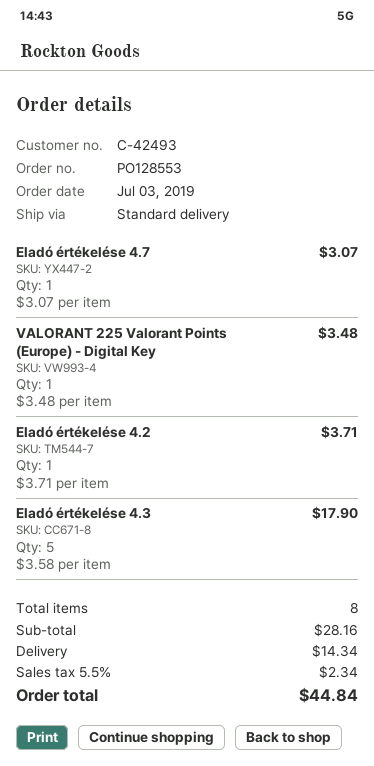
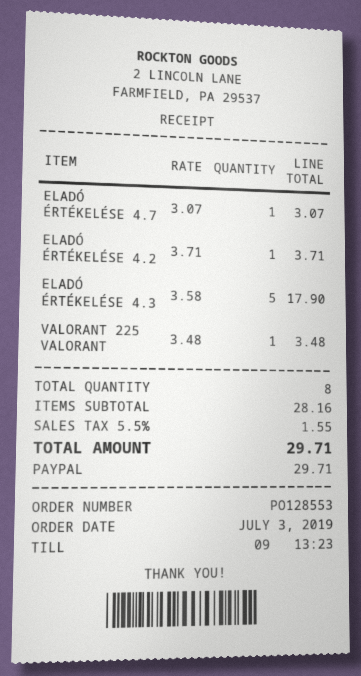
shipping: 14.34 -> none
tax: 5.5% = 2.34 -> 5.5% = 1.55
total: 44.84 -> 29.71

